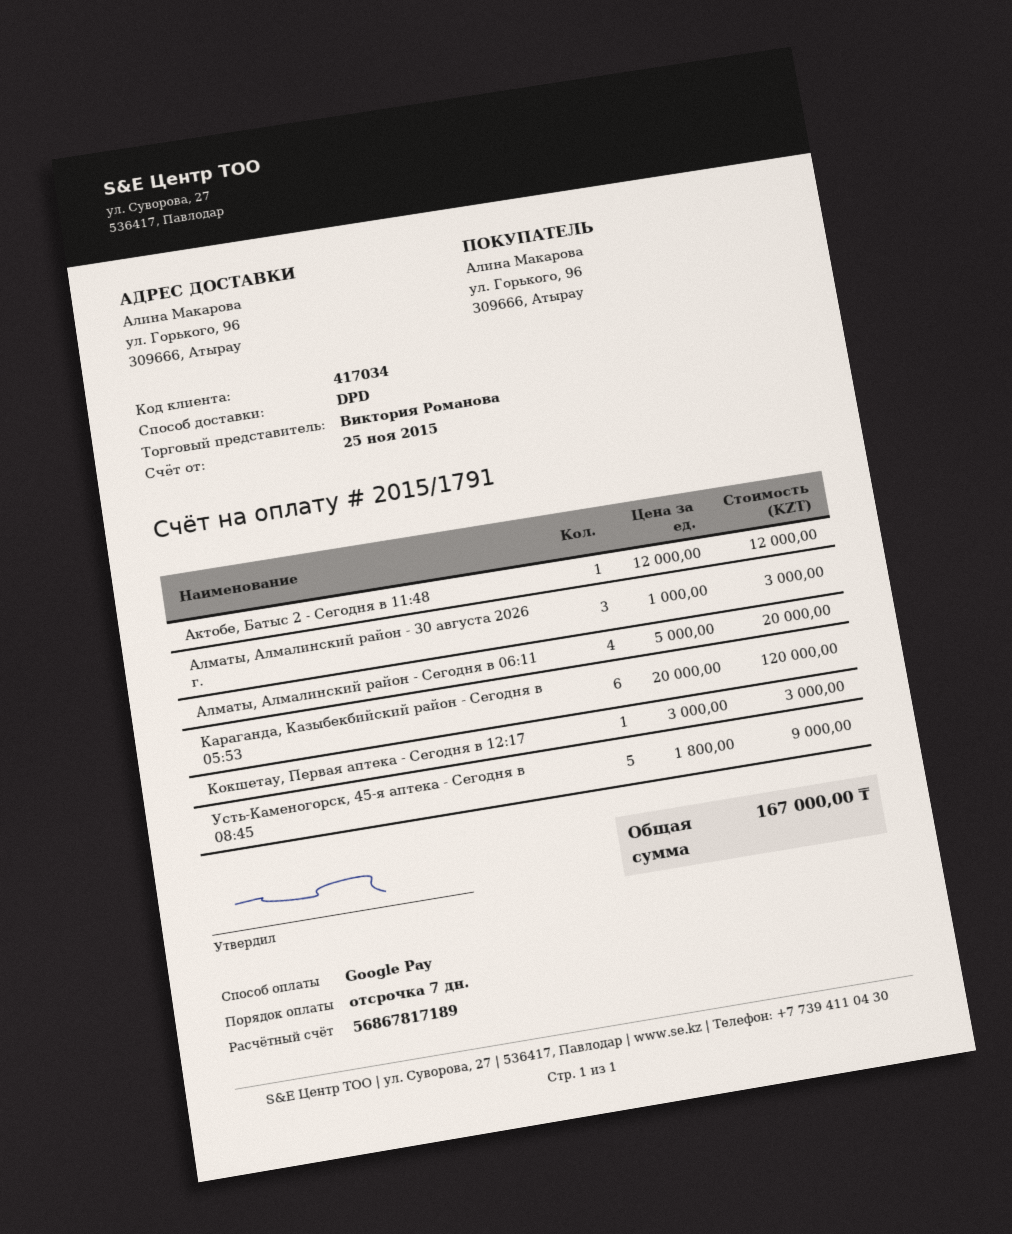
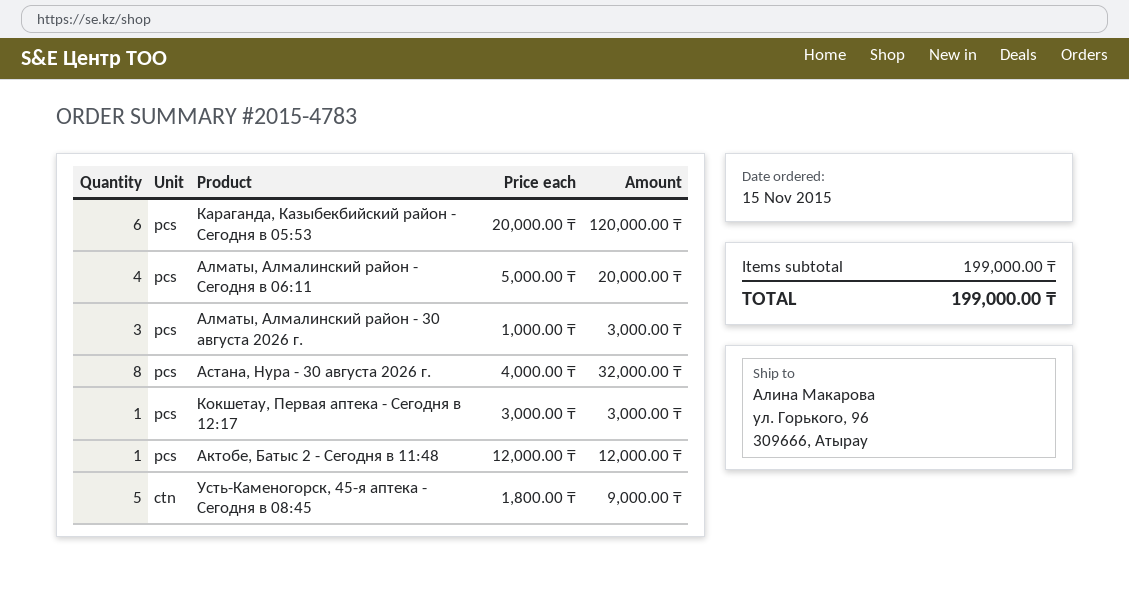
Астана, Нура - 30 августа 2026 г.: none -> 8 x 4000.00 = 32000.00
total: 167000.00 -> 199000.00

